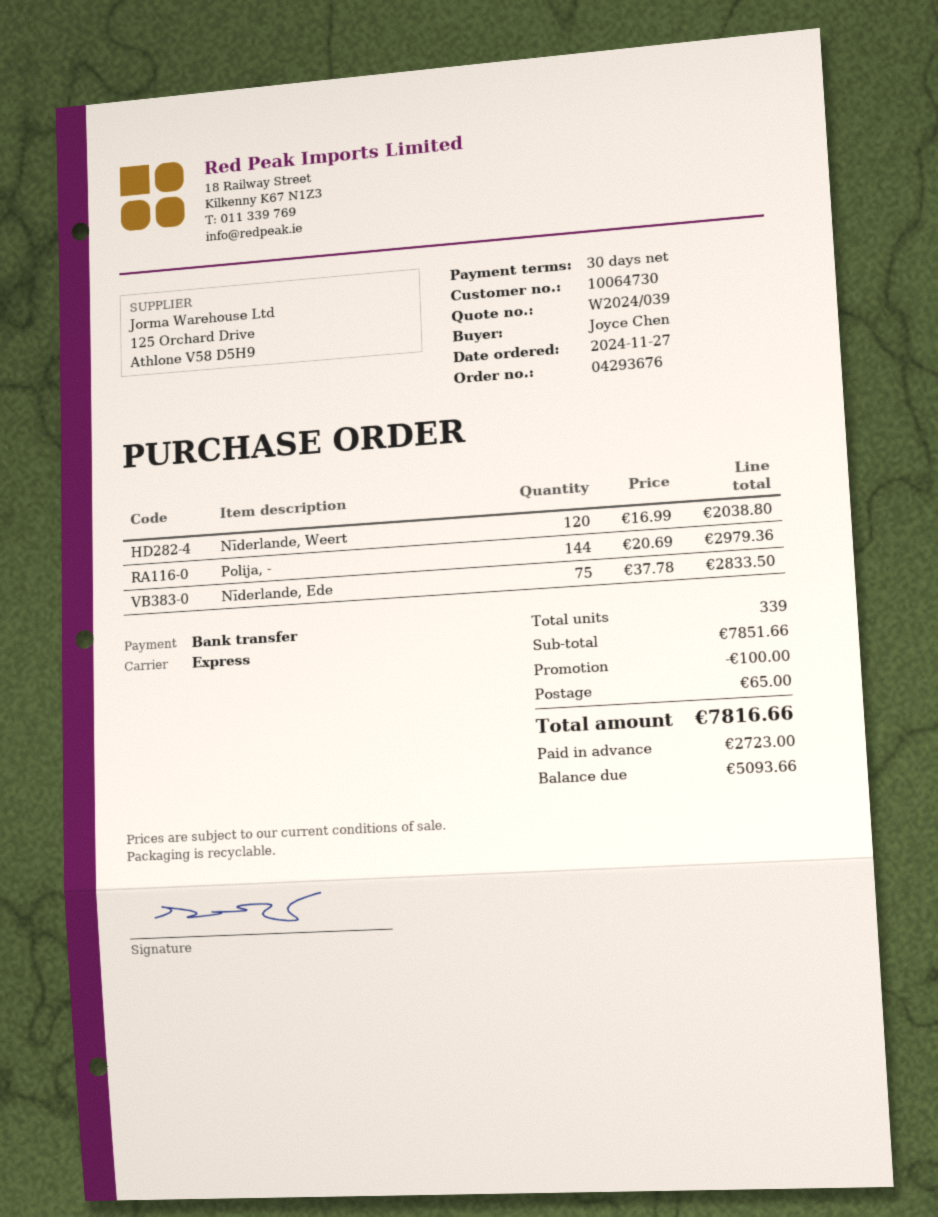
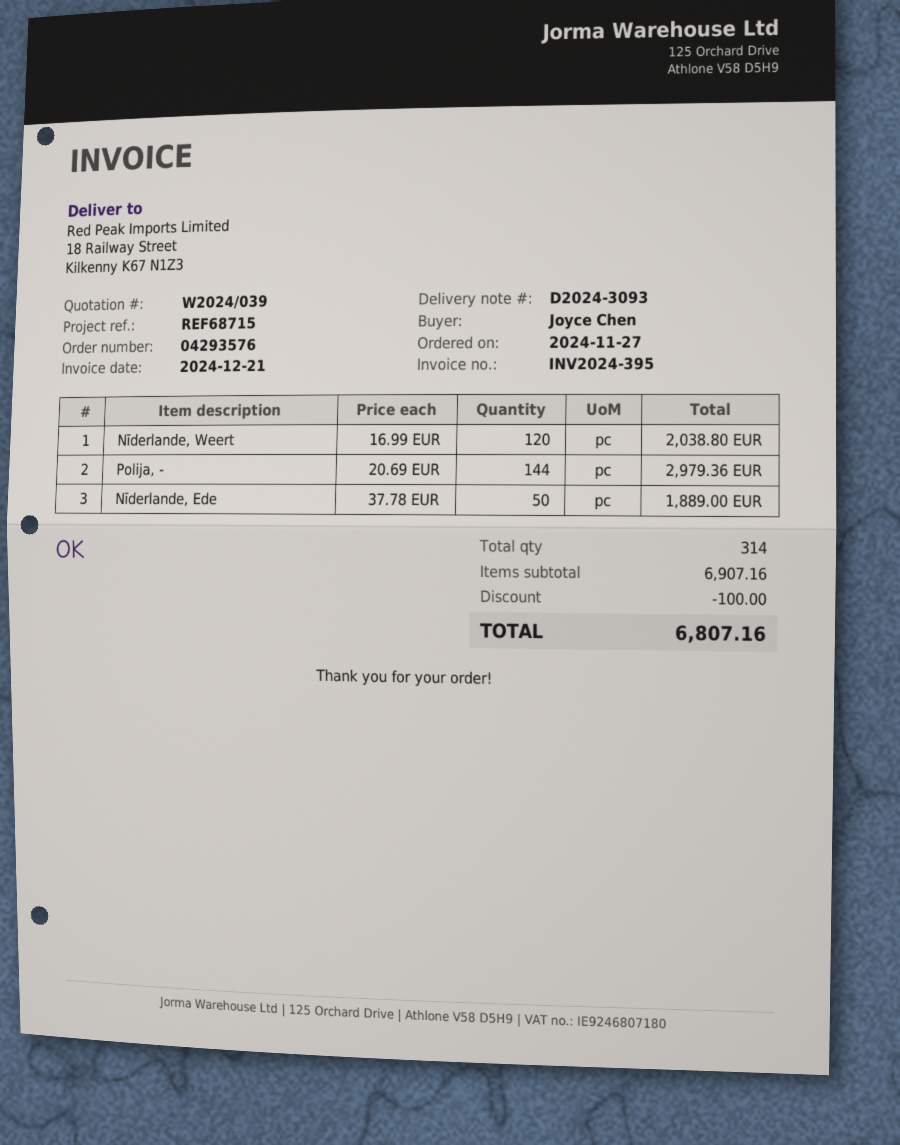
order number: 04293676 -> 04293576
Nīderlande, Ede: 75 x 37.78 = 2833.50 -> 50 x 37.78 = 1889.00
total quantity: 339 -> 314
subtotal: 7851.66 -> 6907.16
shipping: 65.00 -> none
total: 7816.66 -> 6807.16

